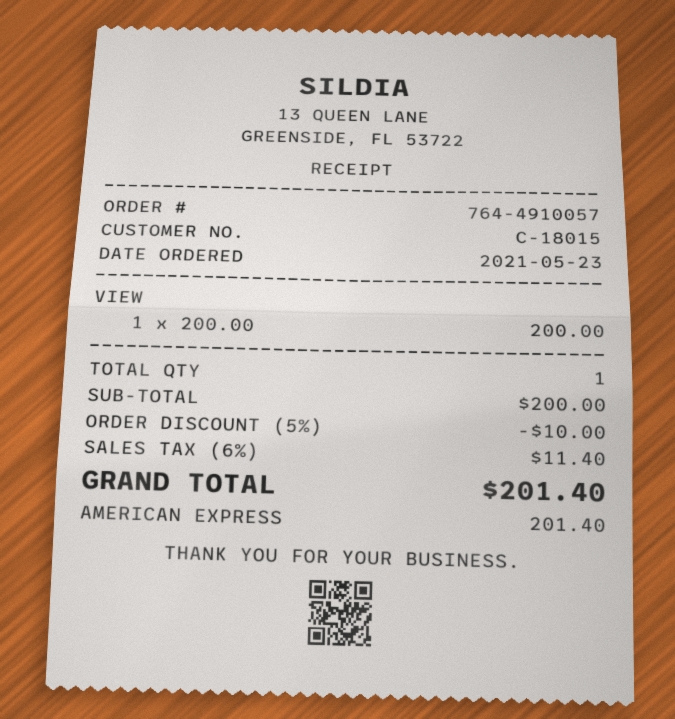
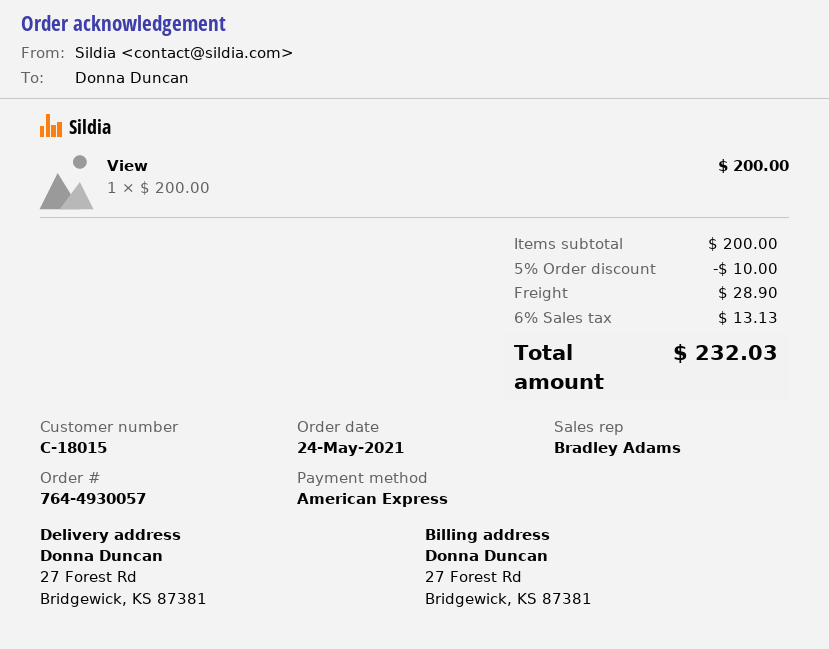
order number: 764-4910057 -> 764-4930057
order date: 2021-05-23 -> 2021-05-24
shipping: none -> 28.90
tax: 6% = 11.40 -> 6% = 13.13
total: 201.40 -> 232.03

